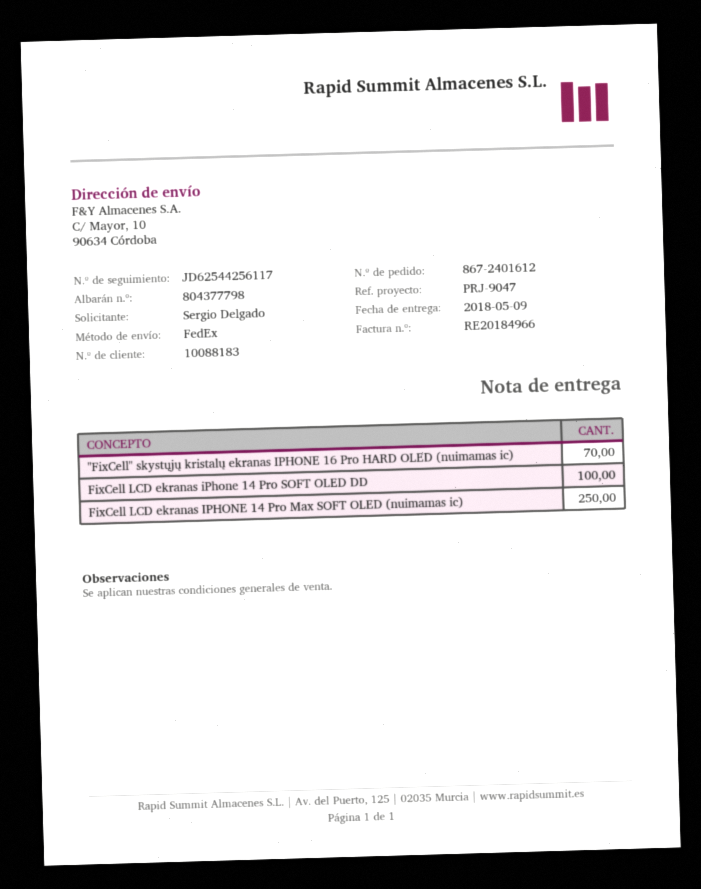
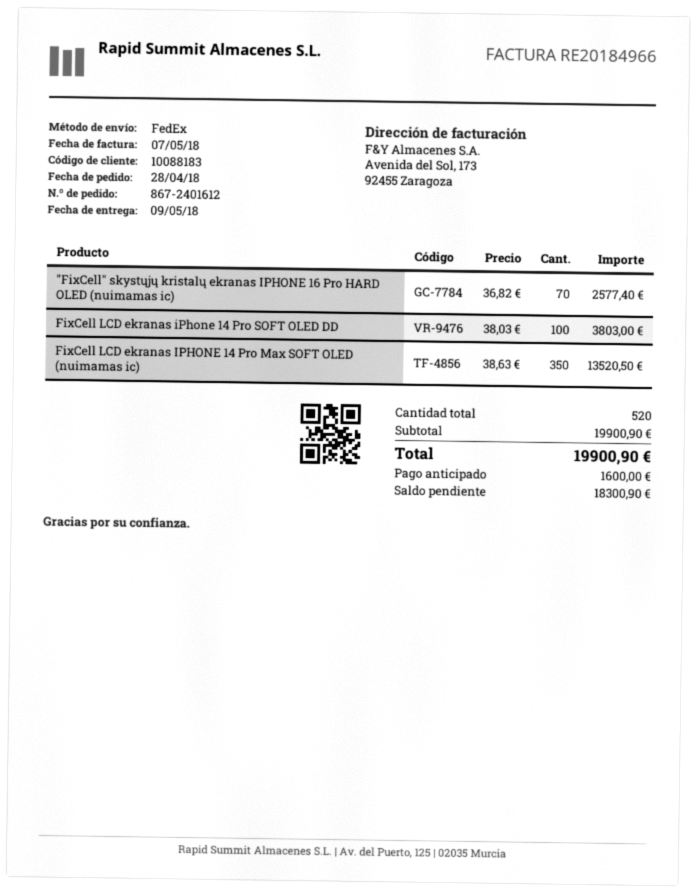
FixCell LCD ekranas IPHONE 14 Pro Max SOFT OLED (nuimamas ic): 250 -> 350

